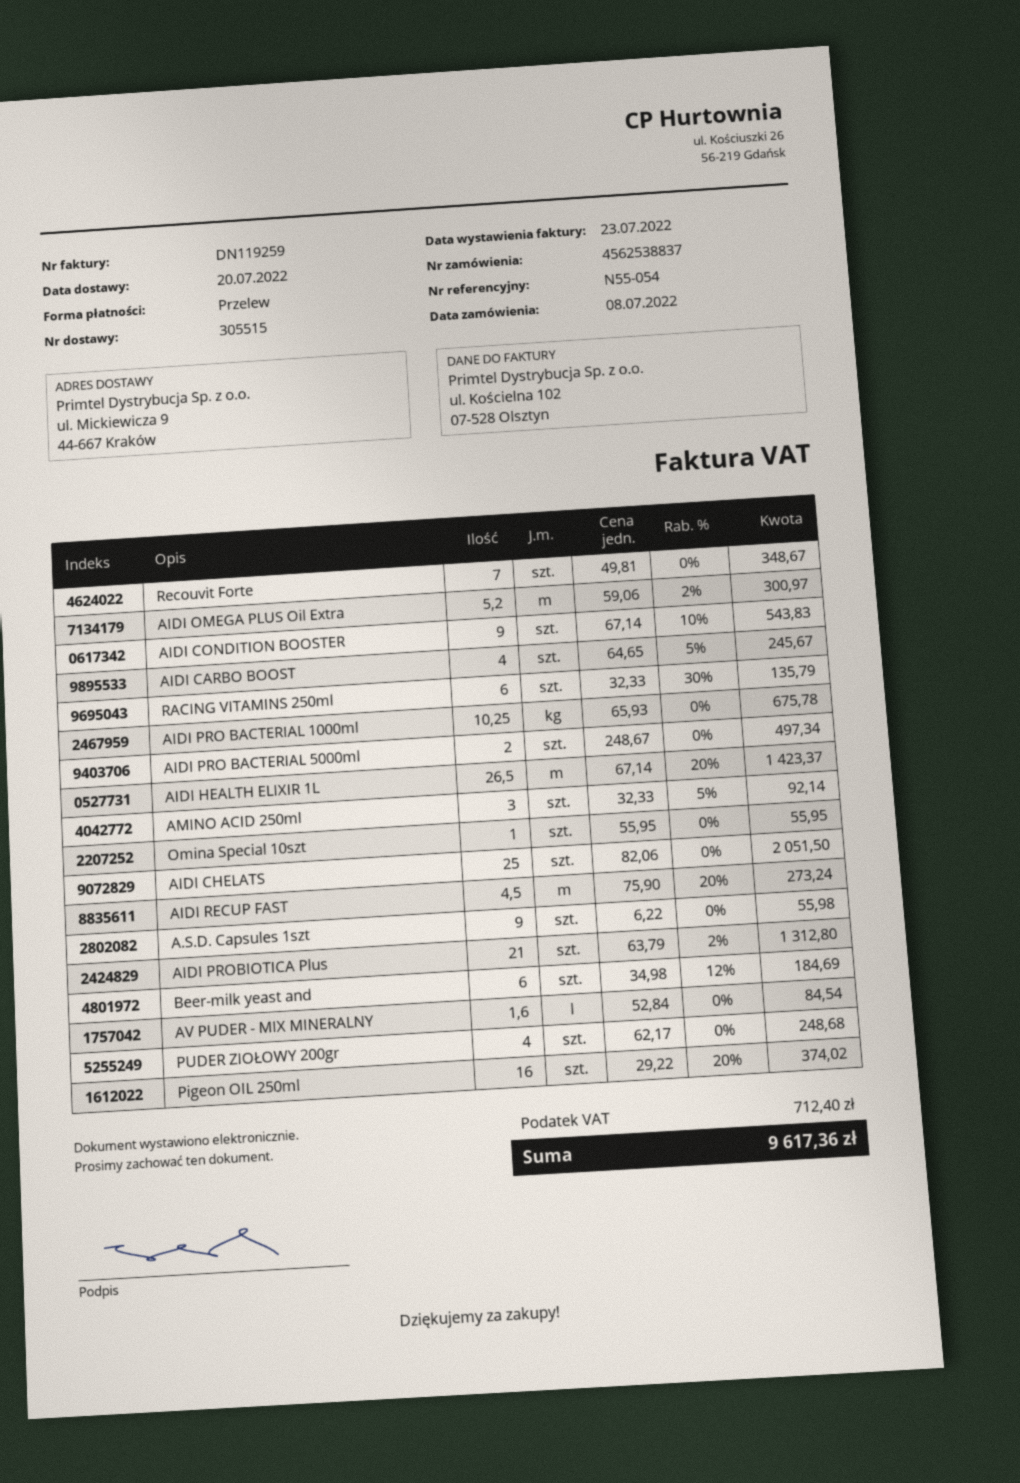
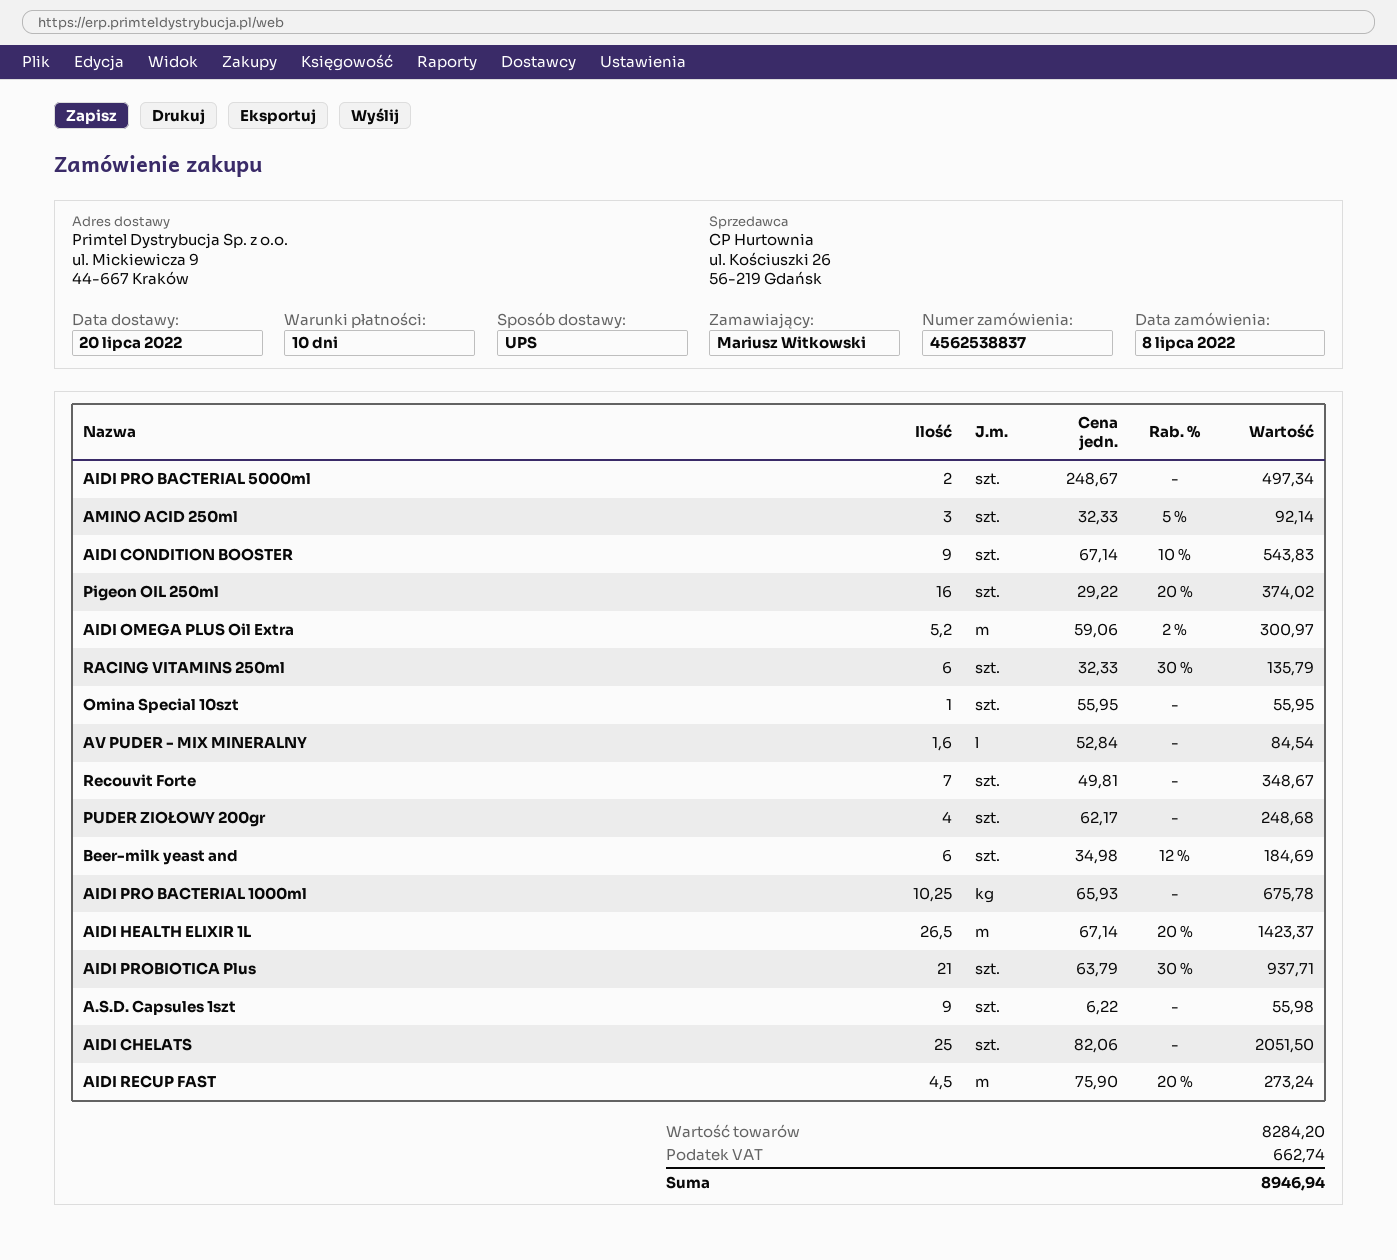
AIDI CARBO BOOST: 4 x 64.65 - 5% = 245.67 -> none
AIDI PROBIOTICA Plus: 21 x 63.79 - 2% = 1312.80 -> 21 x 63.79 - 30% = 937.71
tax: 712.40 -> 662.74
total: 9617.36 -> 8946.94

